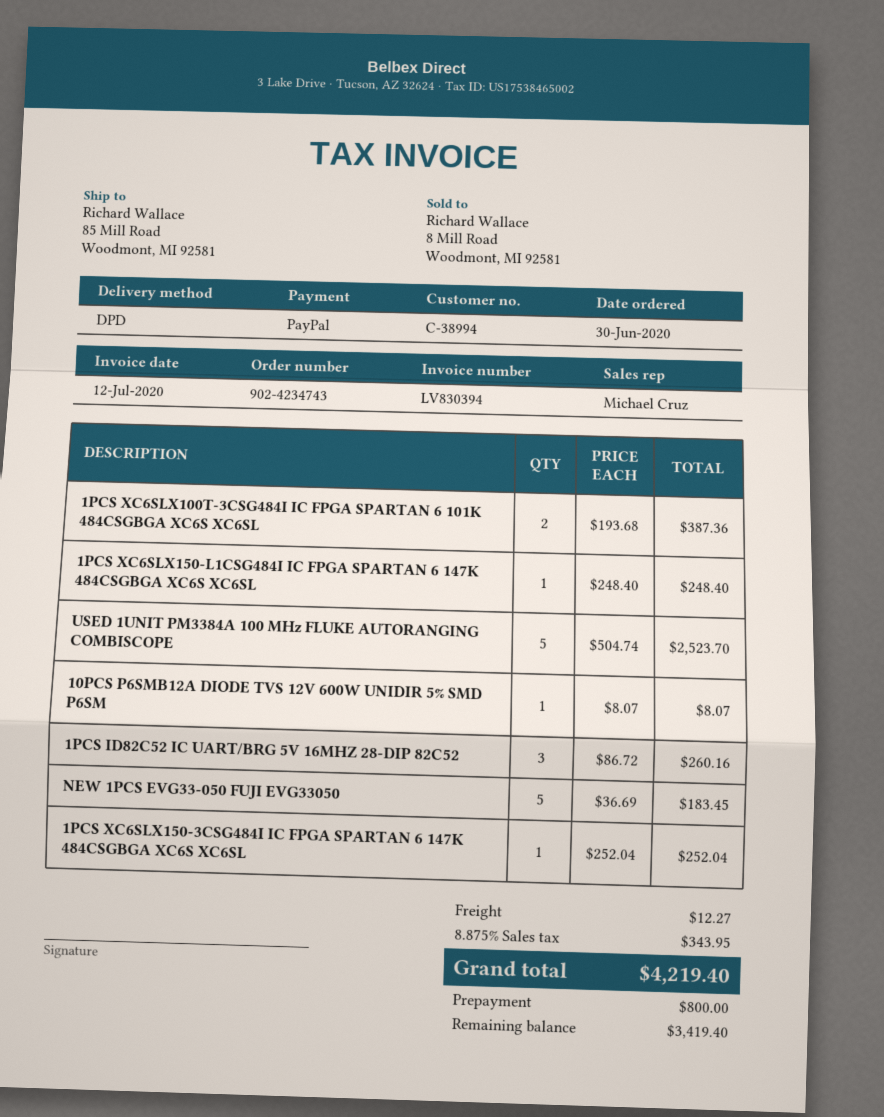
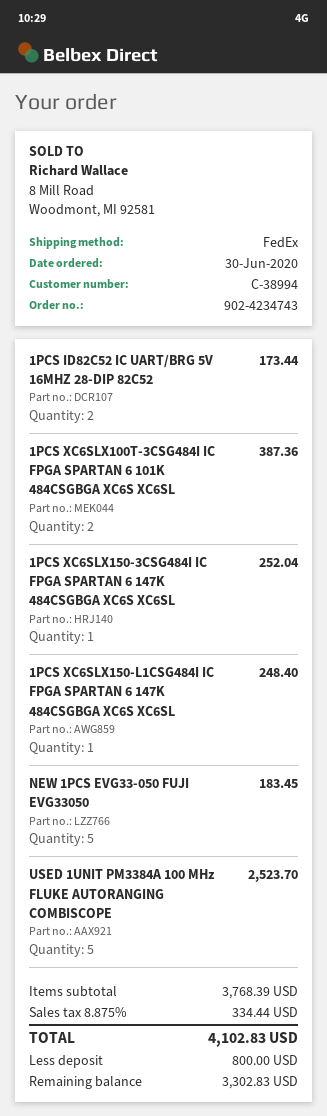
shipping method: DPD -> FedEx
10PCS P6SMB12A DIODE TVS 12V 600W UNIDIR 5% SMD P6SM: 1 for 8.07 -> none
1PCS ID82C52 IC UART/BRG 5V 16MHZ 28-DIP 82C52: 3 for 260.16 -> 2 for 173.44
shipping: 12.27 -> none
tax: 8.875% = 343.95 -> 8.875% = 334.44
total: 4219.40 -> 4102.83
balance: 3419.40 -> 3302.83

